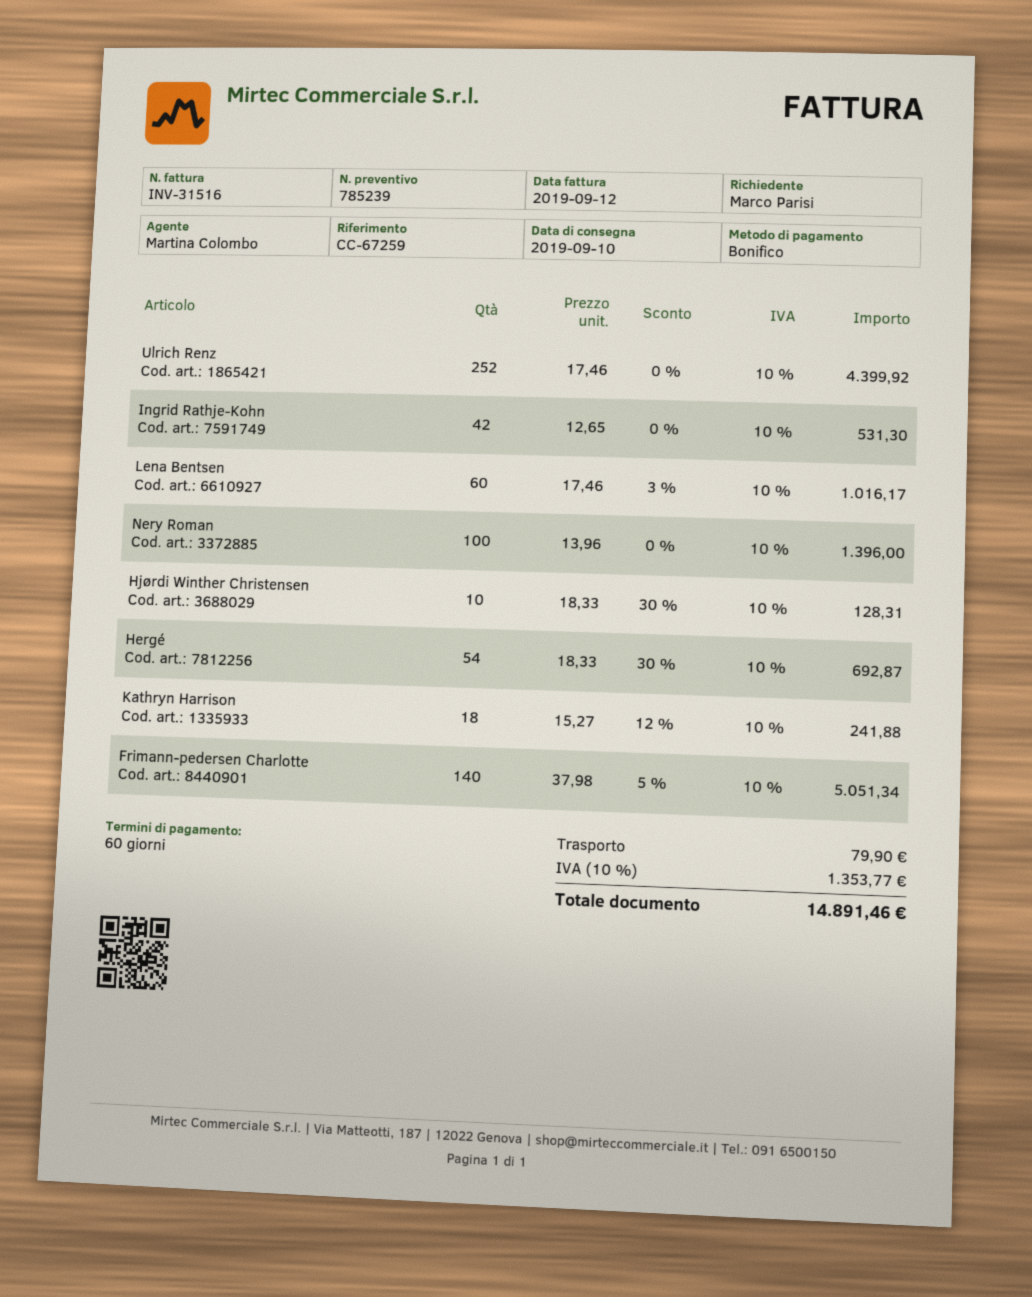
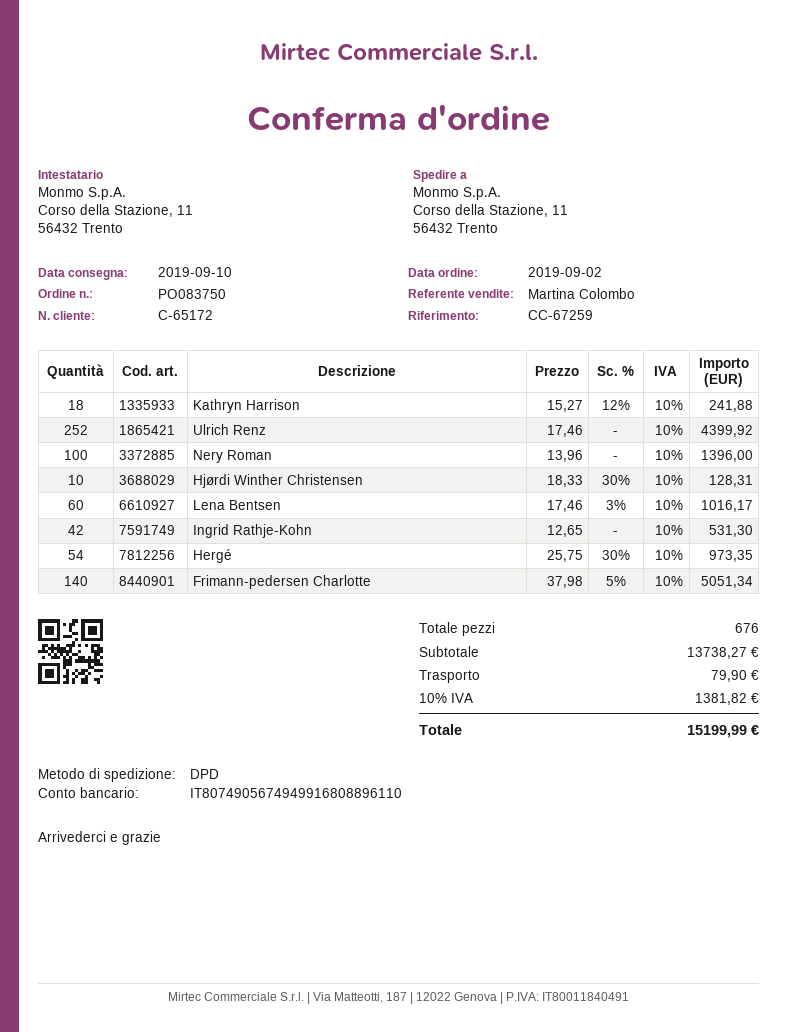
Hergé: 54 x 18.33 - 30% = 692.87 -> 54 x 25.75 - 30% = 973.35
tax: 10% = 1353.77 -> 10% = 1381.82
total: 14891.46 -> 15199.99

